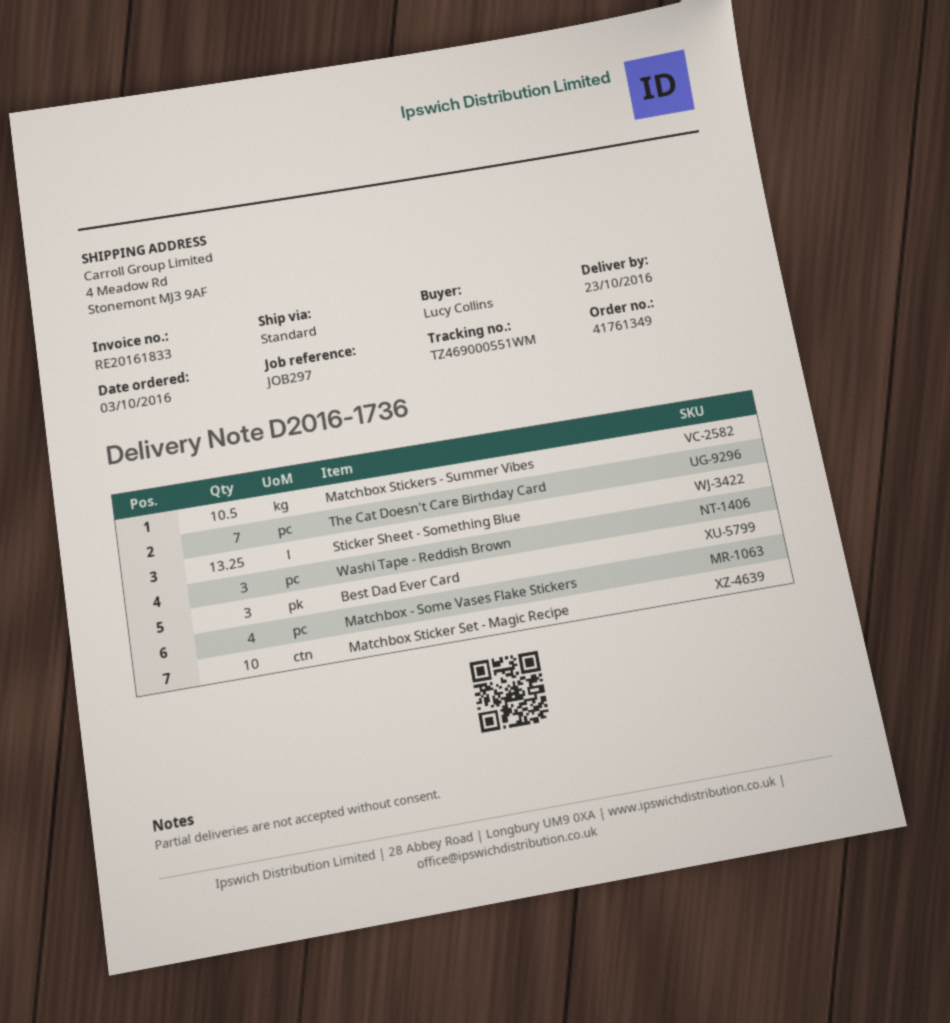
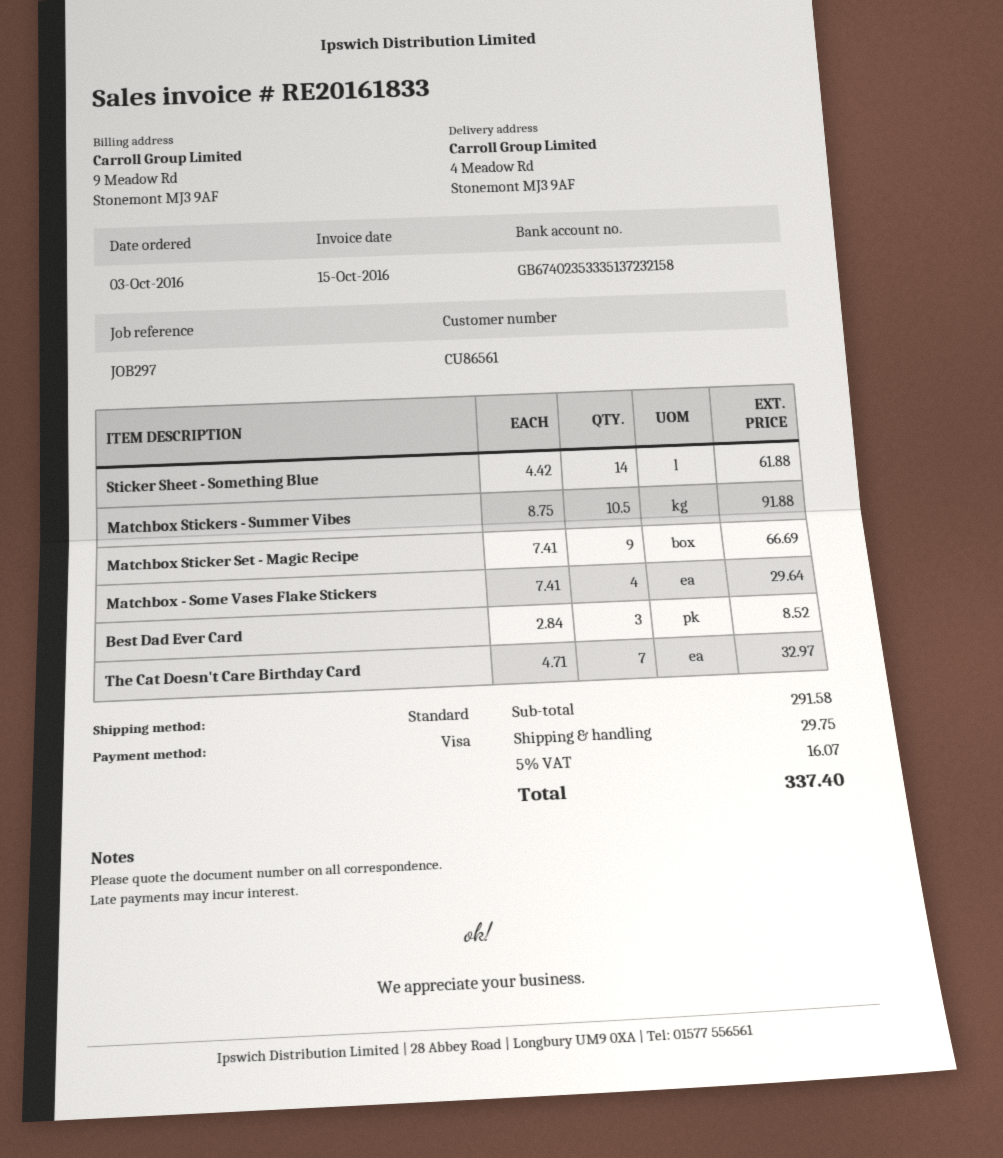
Sticker Sheet - Something Blue: 13.25 -> 14
Washi Tape - Reddish Brown: 3 -> none
Matchbox Sticker Set - Magic Recipe: 10 -> 9

